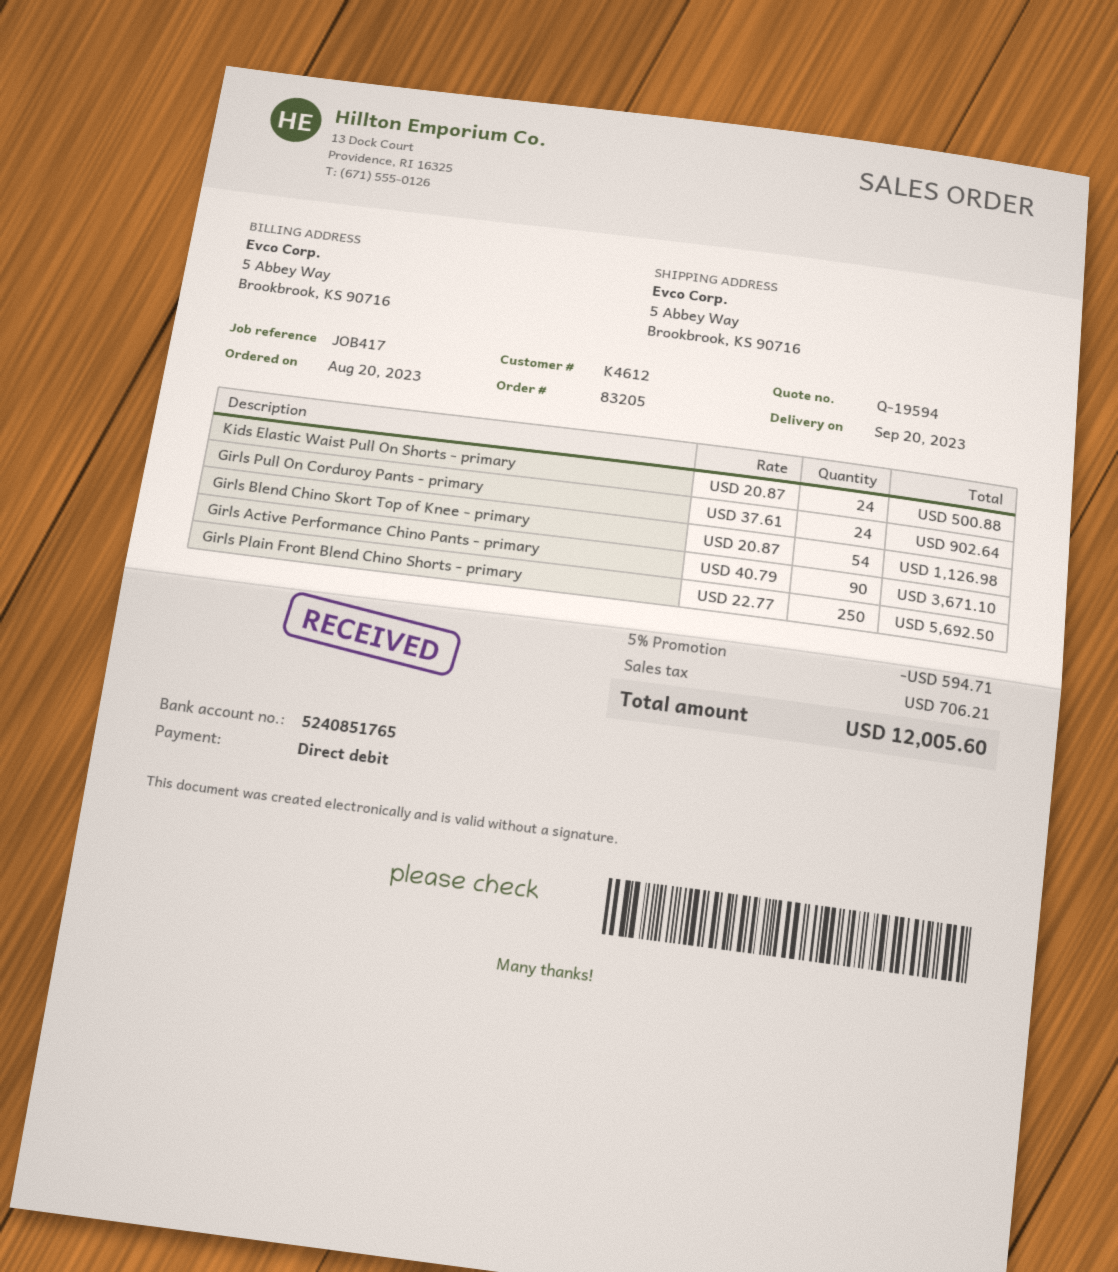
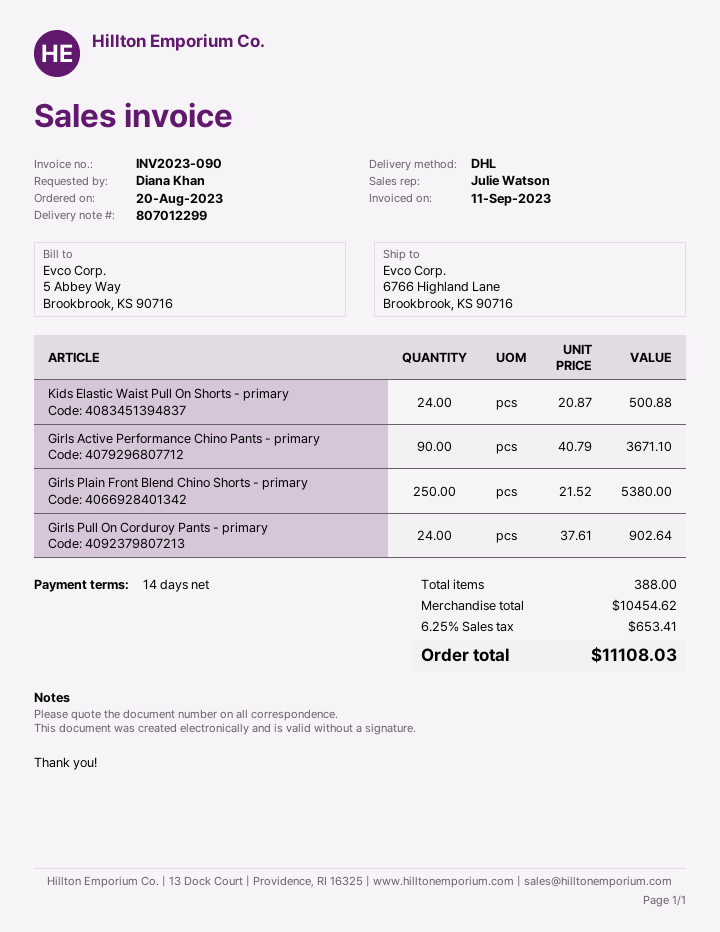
ship to: 5 Abbey Way, Brookbrook, KS 90716 -> 6766 Highland Lane, Brookbrook, KS 90716
Girls Blend Chino Skort Top of Knee - primary: 54 x 20.87 = 1126.98 -> none
Girls Plain Front Blend Chino Shorts - primary: 250 x 22.77 = 5692.50 -> 250 x 21.52 = 5380.00
discount: 5% = 594.71 -> none
tax: 706.21 -> 653.41
total: 12005.60 -> 11108.03

